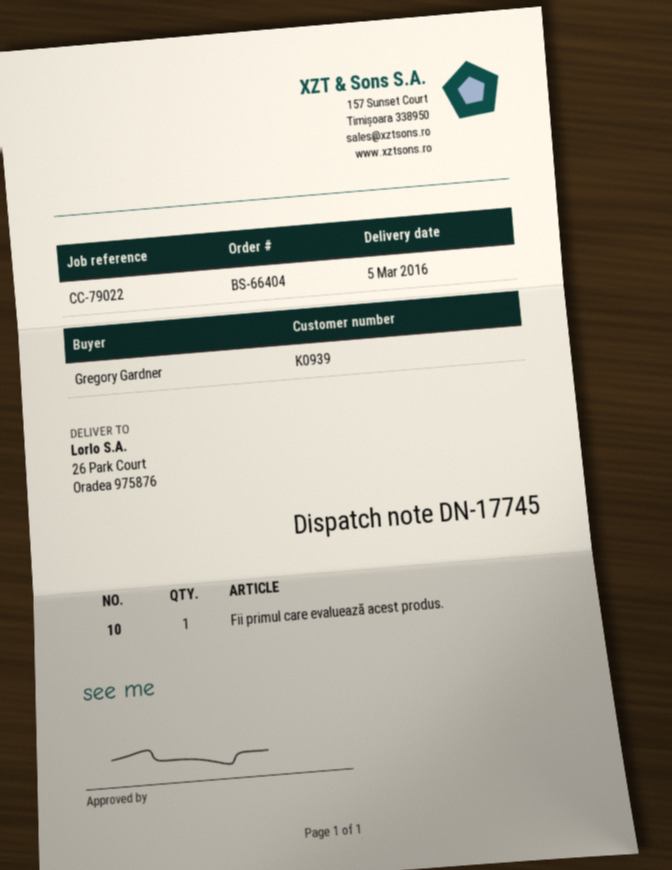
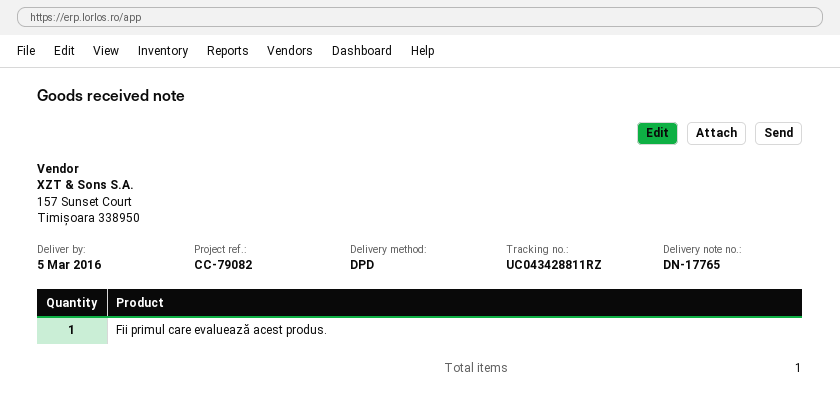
delivery note number: DN-17745 -> DN-17765
reference: CC-79022 -> CC-79082

